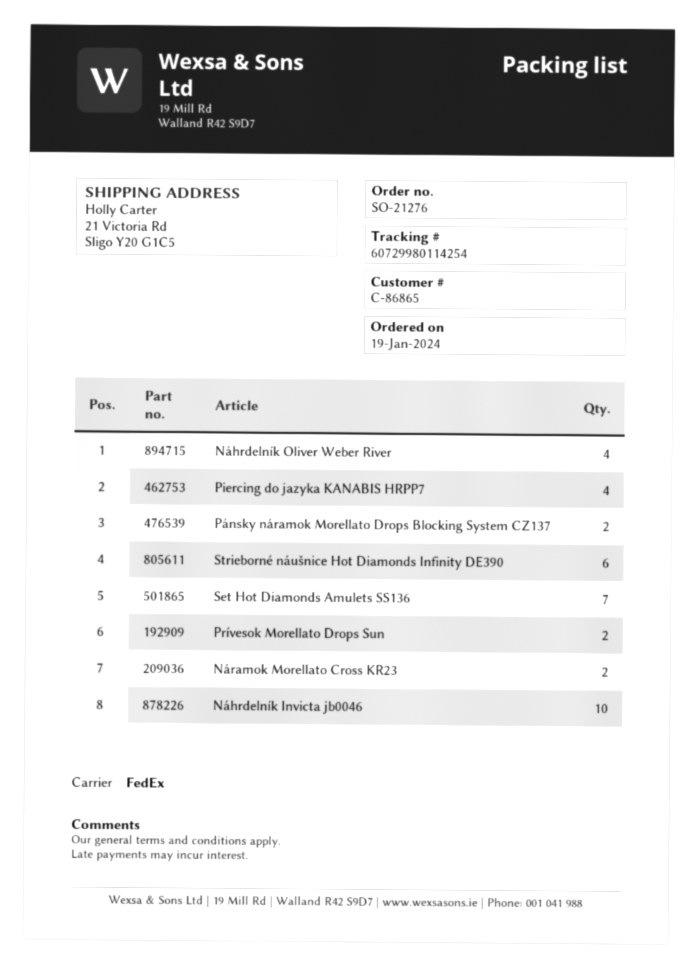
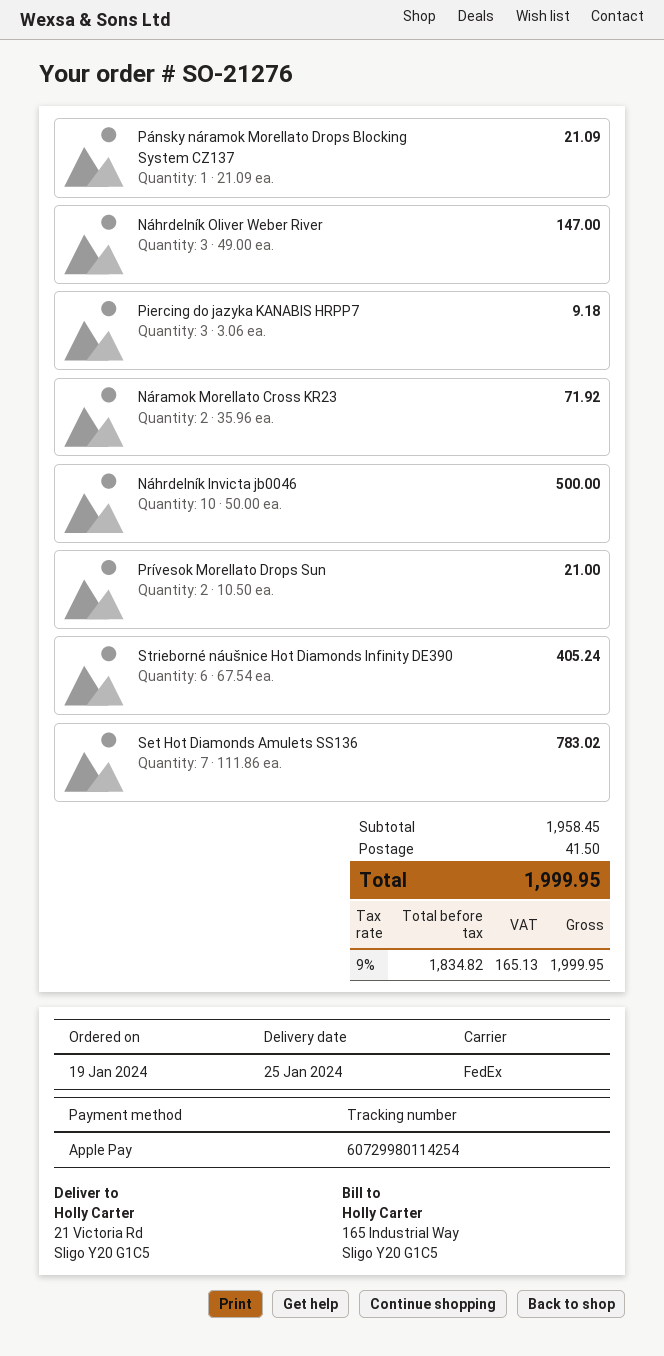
Náhrdelník Oliver Weber River: 4 -> 3
Piercing do jazyka KANABIS HRPP7: 4 -> 3
Pánsky náramok Morellato Drops Blocking System CZ137: 2 -> 1

